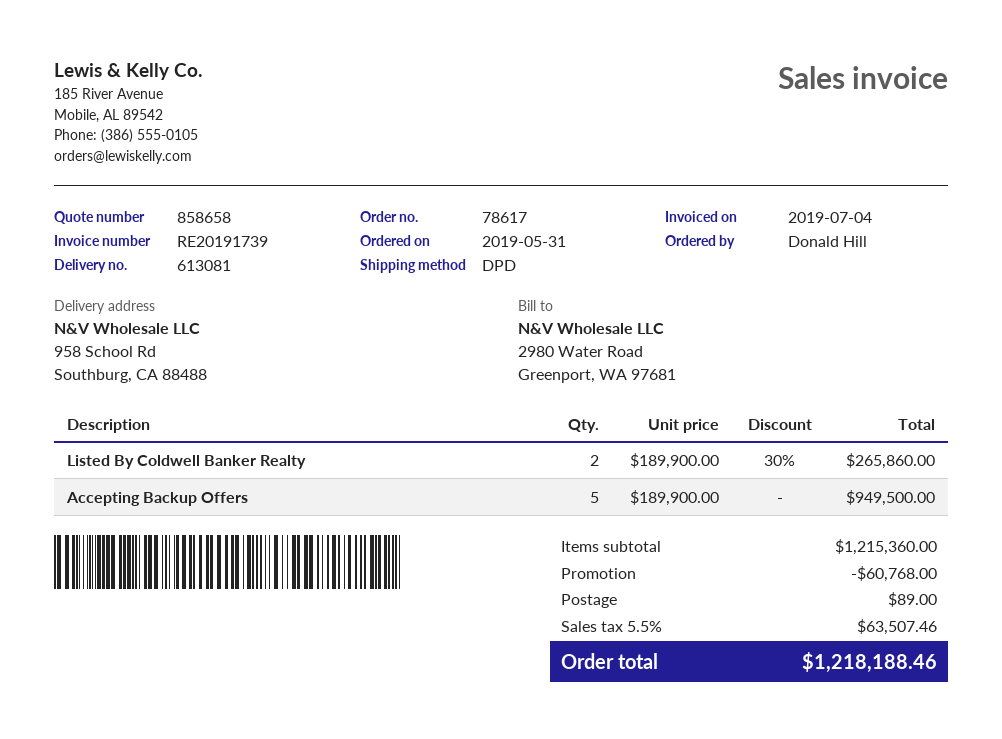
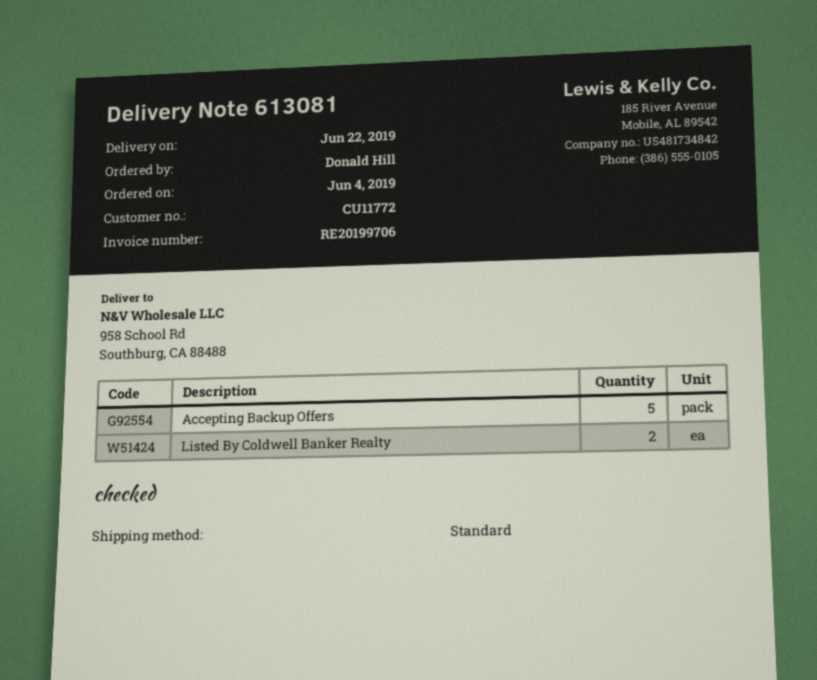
order date: 2019-05-31 -> 2019-06-04
invoice number: RE20191739 -> RE20199706
shipping method: DPD -> standard

